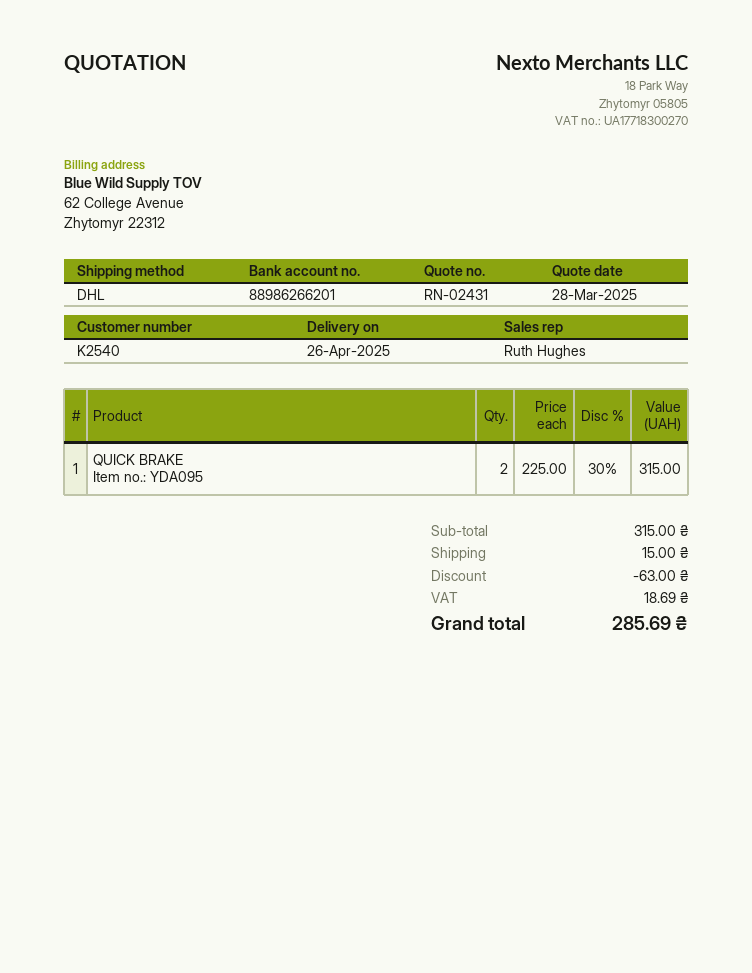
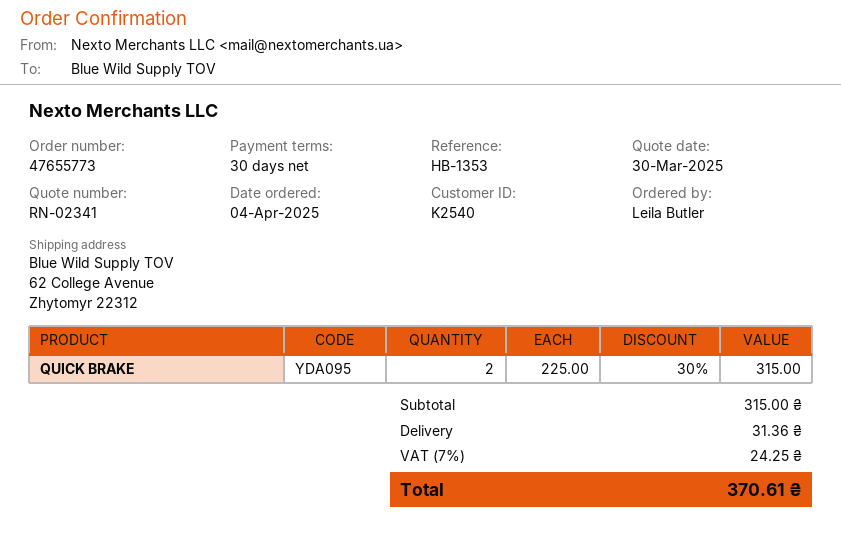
quote number: RN-02431 -> RN-02341
quote date: 2025-03-28 -> 2025-03-30
discount: 63.00 -> none
shipping: 15.00 -> 31.36
tax: 18.69 -> 24.25
total: 285.69 -> 370.61

